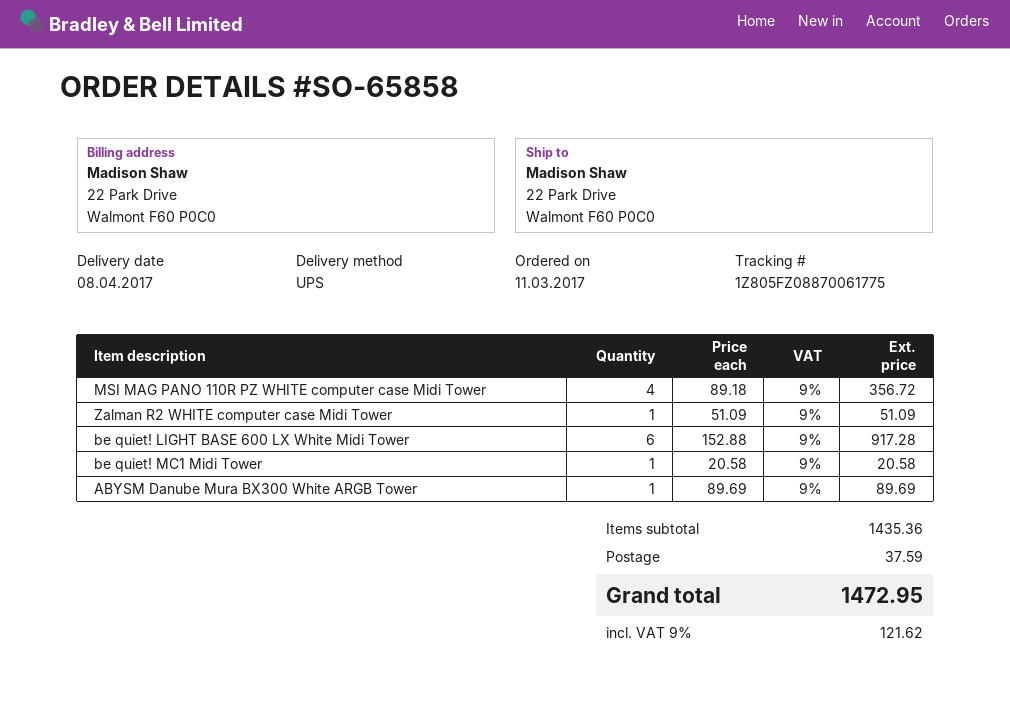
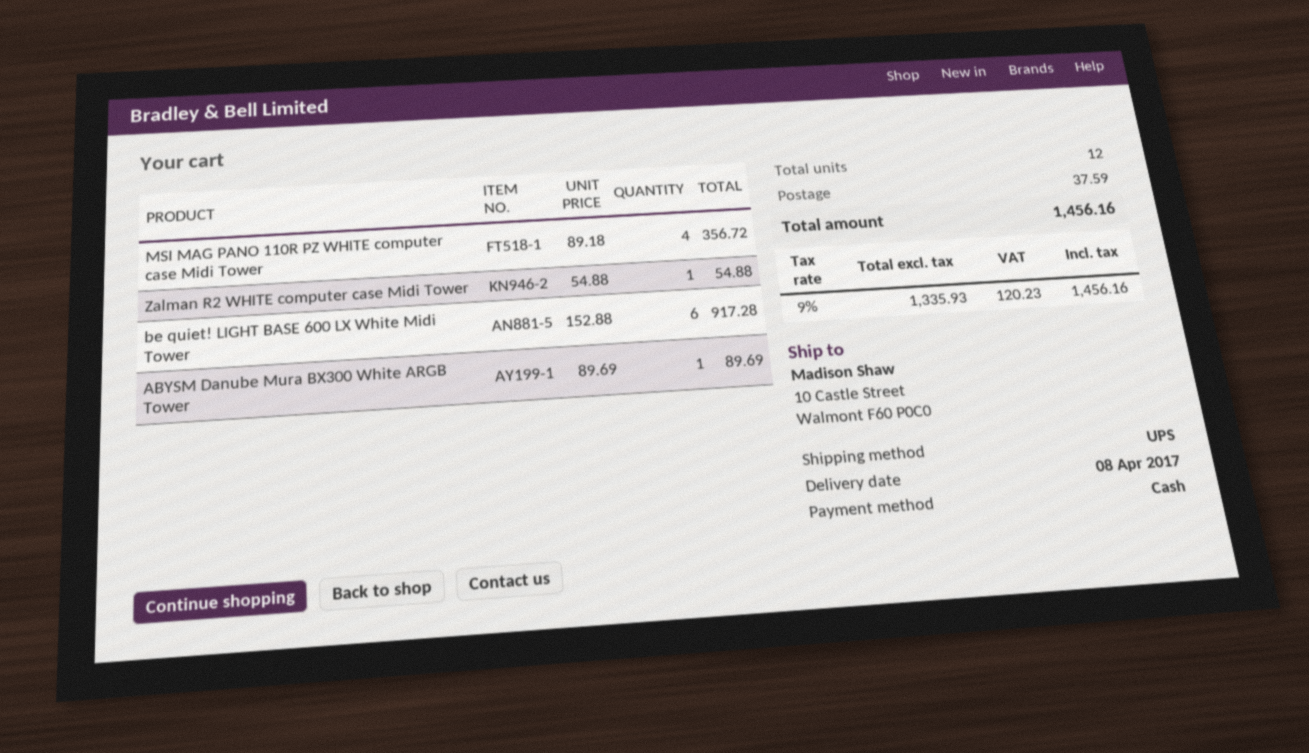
ship to: 22 Park Drive, Walmont F60 P0C0 -> 10 Castle Street, Walmont F60 P0C0
Zalman R2 WHITE computer case Midi Tower: 1 x 51.09 = 51.09 -> 1 x 54.88 = 54.88
be quiet! MC1 Midi Tower: 1 x 20.58 = 20.58 -> none
tax: 9% = 121.62 -> 9% = 120.23
total: 1472.95 -> 1456.16

